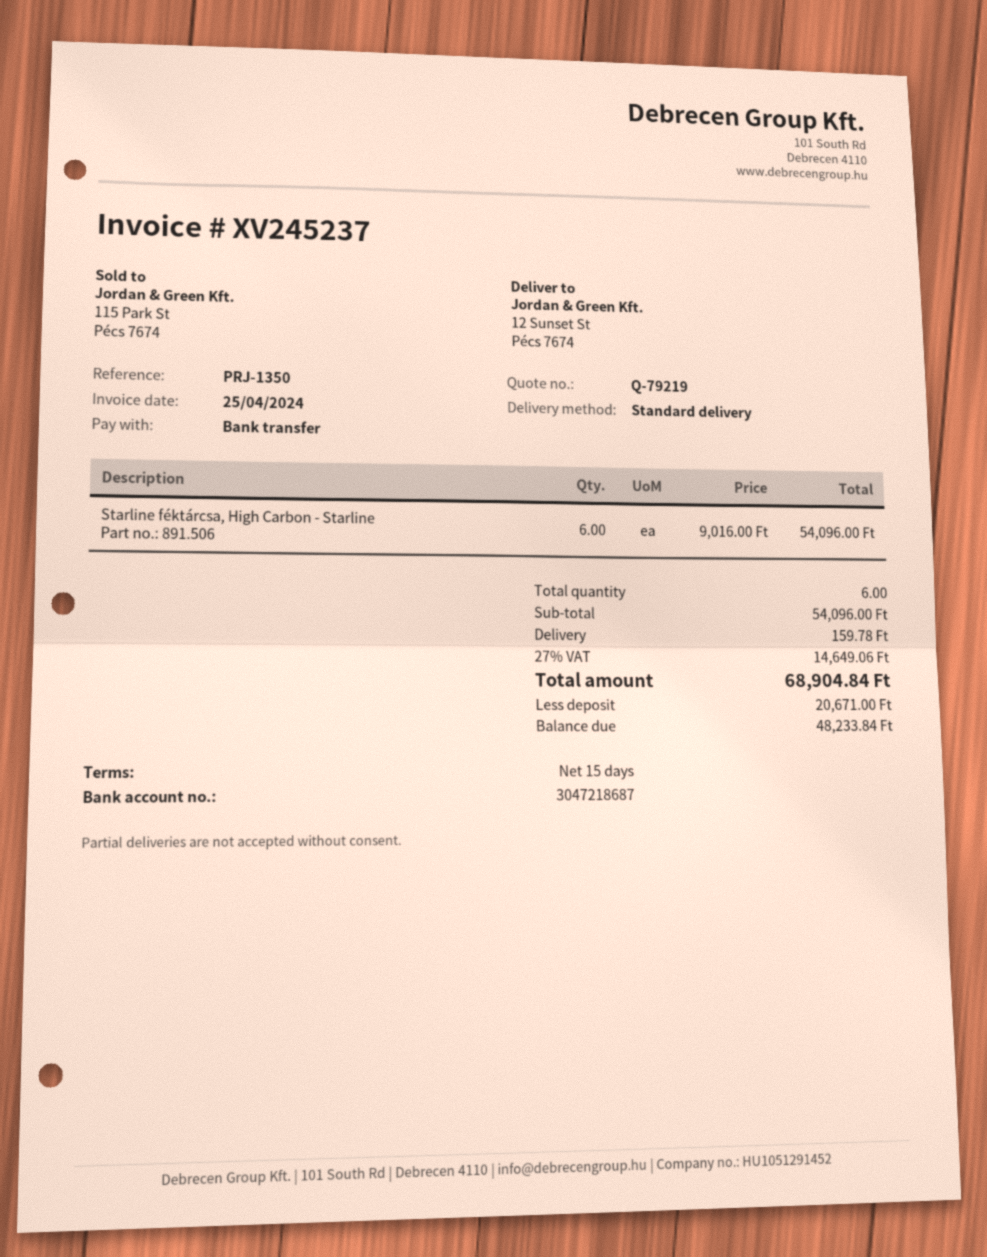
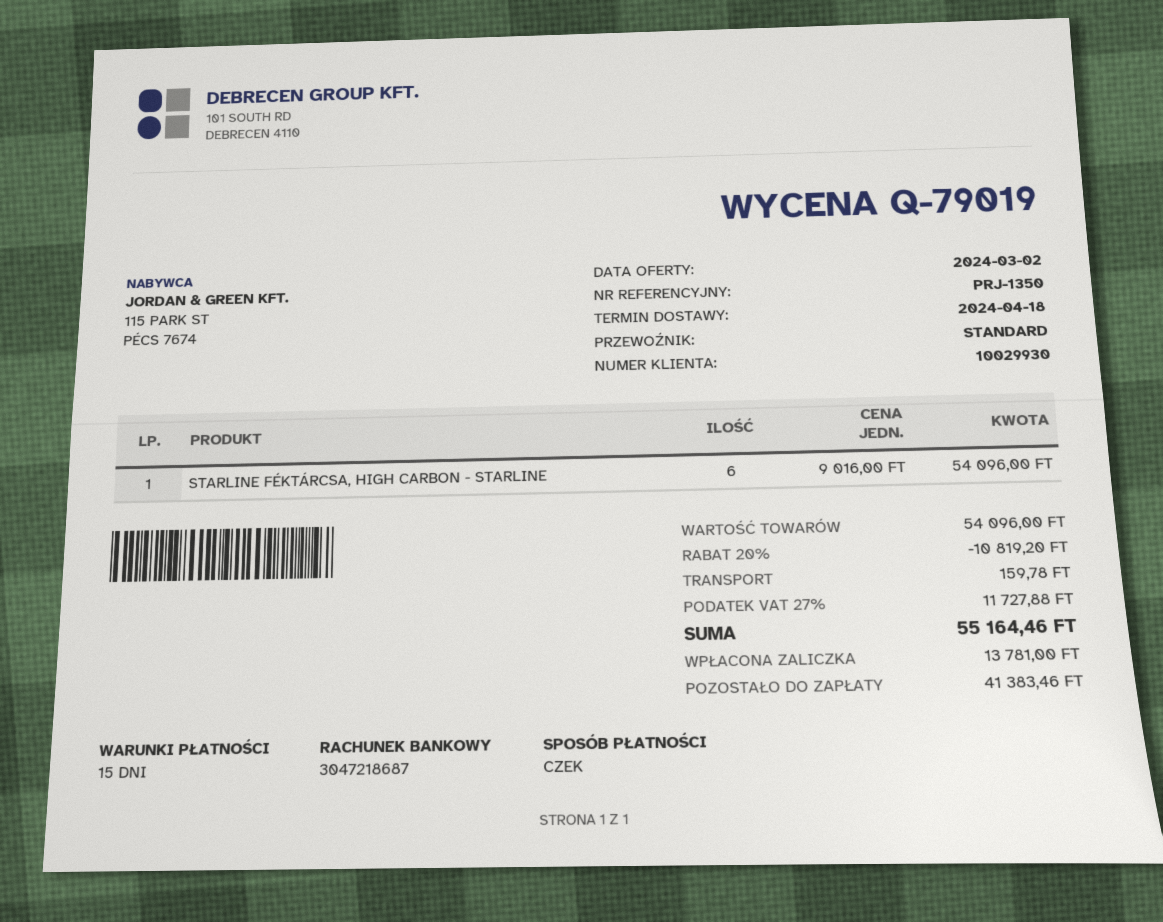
quote number: Q-79219 -> Q-79019
payment method: bank transfer -> cheque
discount: none -> 20% = 10819.20
tax: 27% = 14649.06 -> 27% = 11727.88
total: 68904.84 -> 55164.46
deposit: 20671.00 -> 13781.00
balance: 48233.84 -> 41383.46

